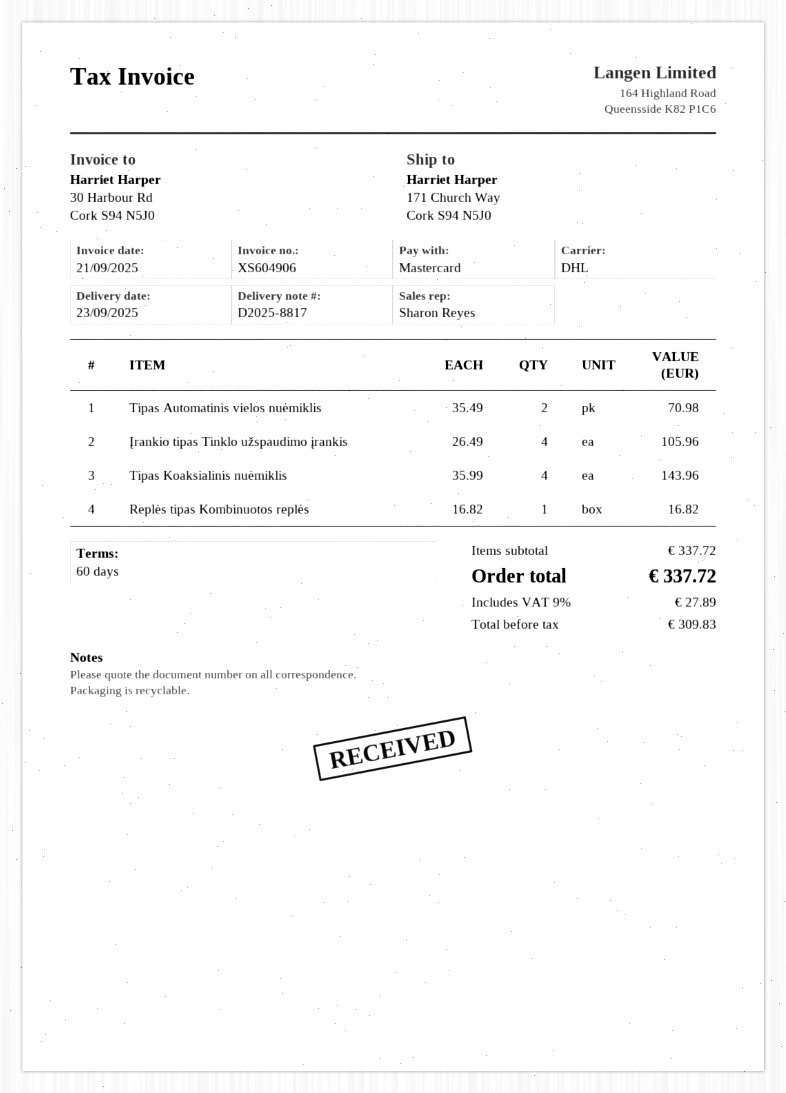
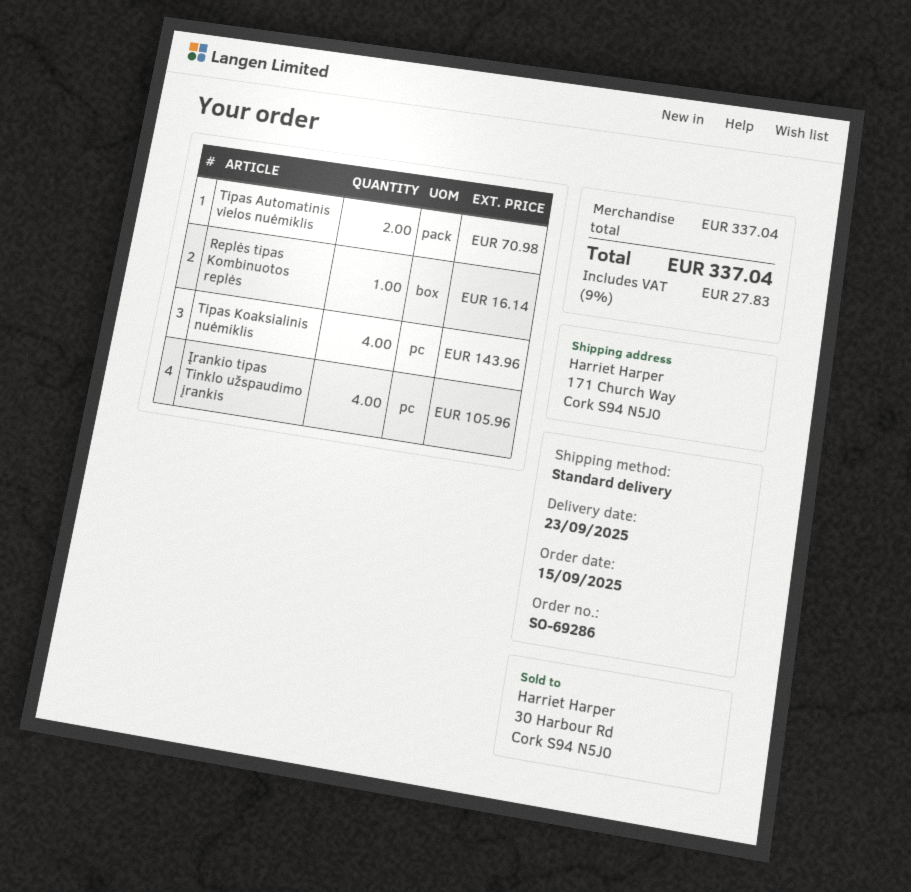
shipping method: DHL -> standard
Replės tipas Kombinuotos replės: 1 for 16.82 -> 1 for 16.14
subtotal: 337.72 -> 337.04
tax: 9% = 27.89 -> 9% = 27.83
total: 337.72 -> 337.04

